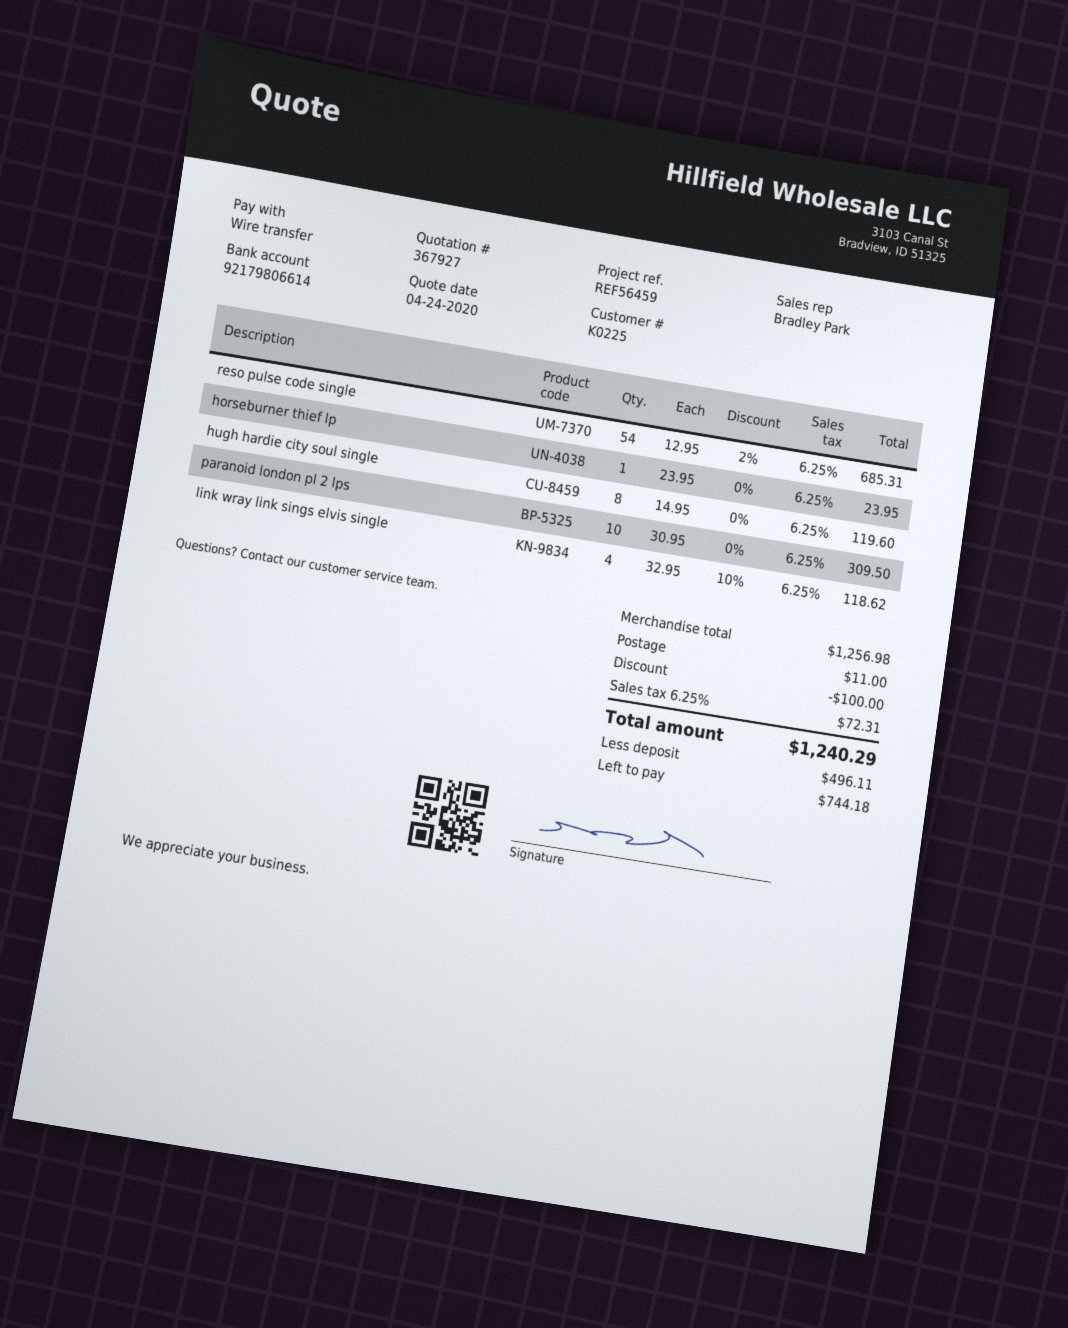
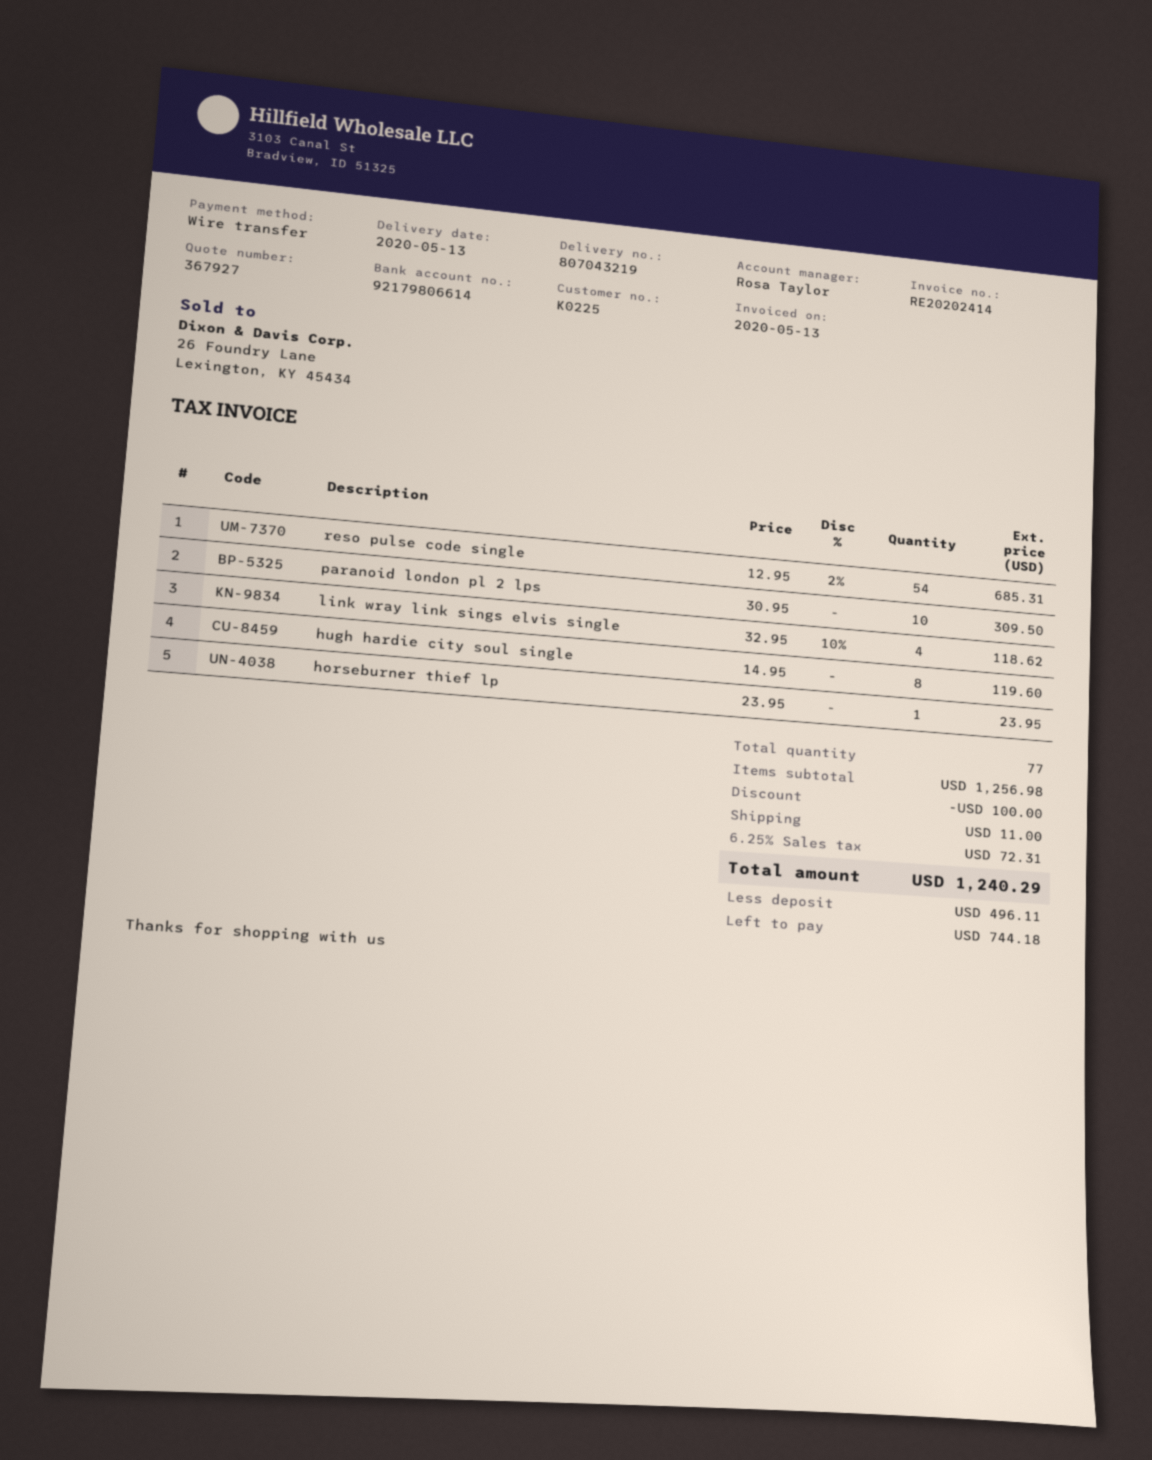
sales rep: Bradley Park -> Rosa Taylor

